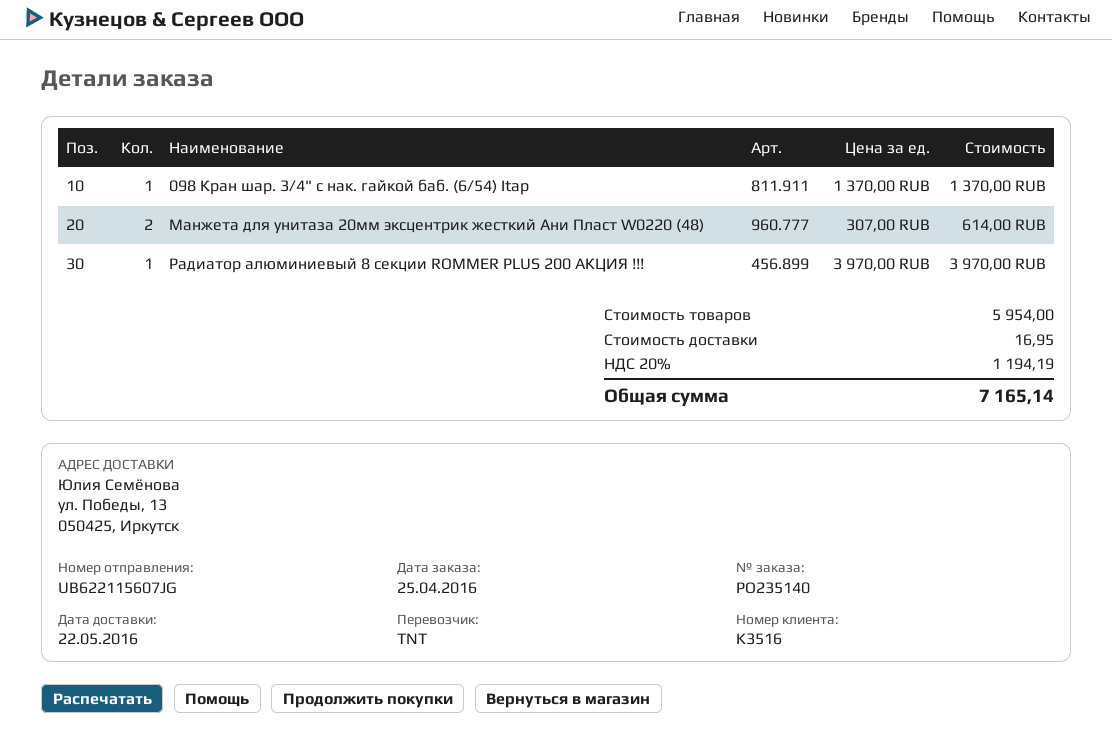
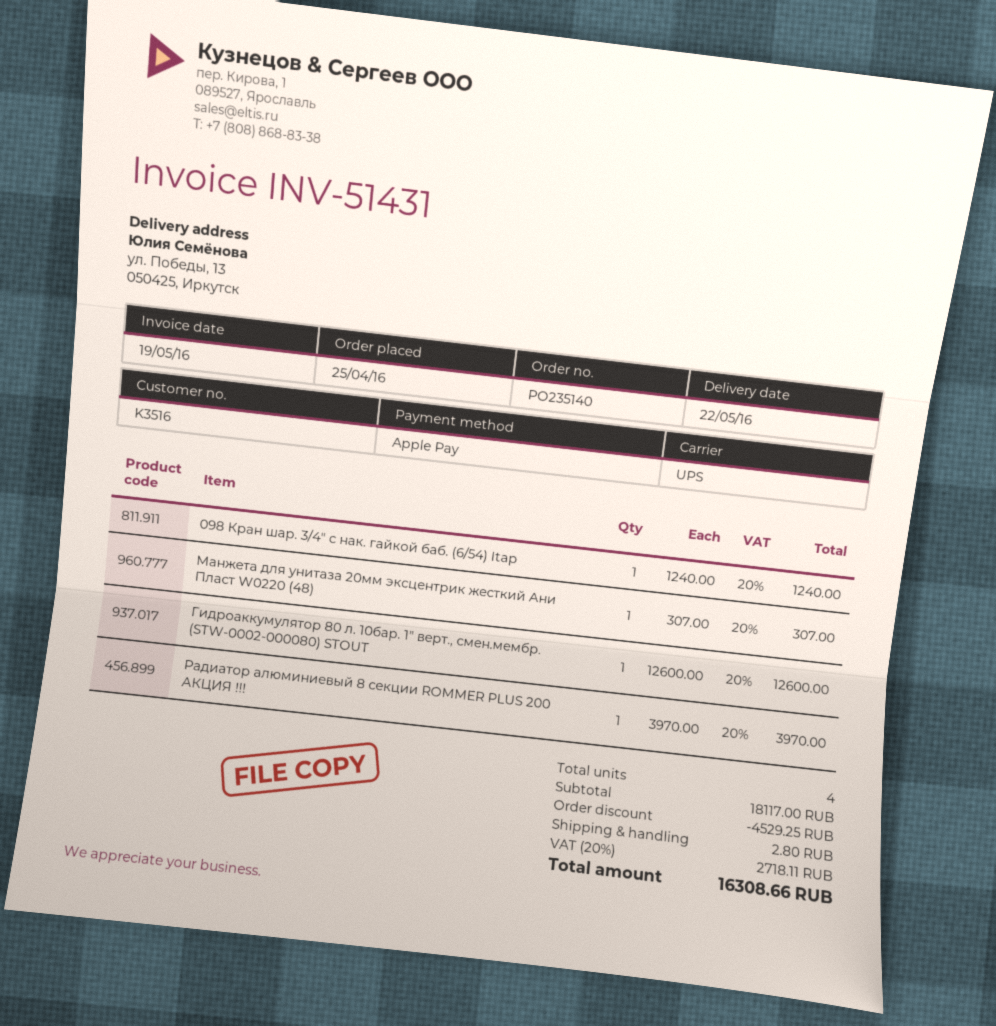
shipping method: TNT -> UPS
098 Кран шар. 3/4" с нак. гайкой баб. (6/54) Itap: 1 x 1370.00 = 1370.00 -> 1 x 1240.00 = 1240.00
Манжета для унитаза 20мм эксцентрик жесткий Ани Пласт W0220 (48): 2 x 307.00 = 614.00 -> 1 x 307.00 = 307.00
Гидроаккумулятор 80 л. 10бар. 1" верт., смен.мембр. (STW-0002-000080) STOUT: none -> 1 x 12600.00 = 12600.00
subtotal: 5954.00 -> 18117.00
discount: none -> 4529.25
shipping: 16.95 -> 2.80
tax: 20% = 1194.19 -> 20% = 2718.11
total: 7165.14 -> 16308.66

